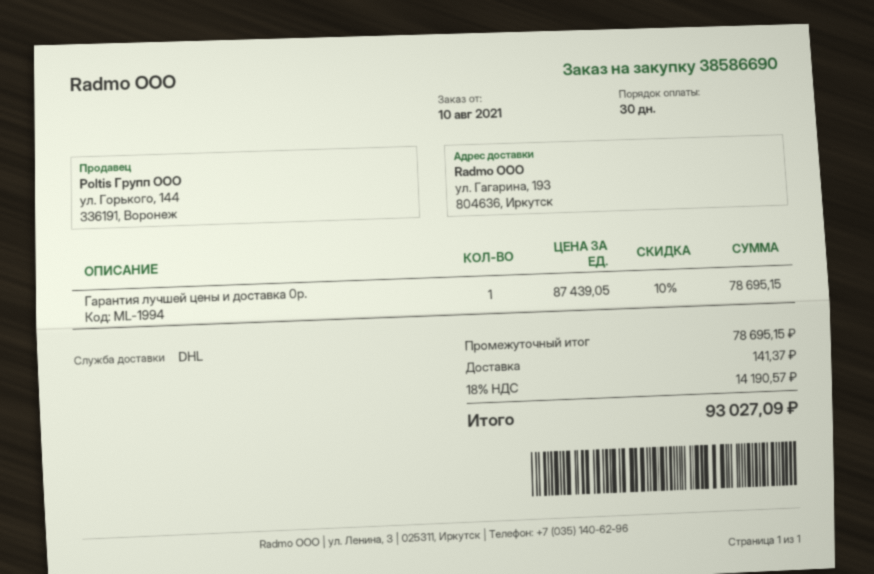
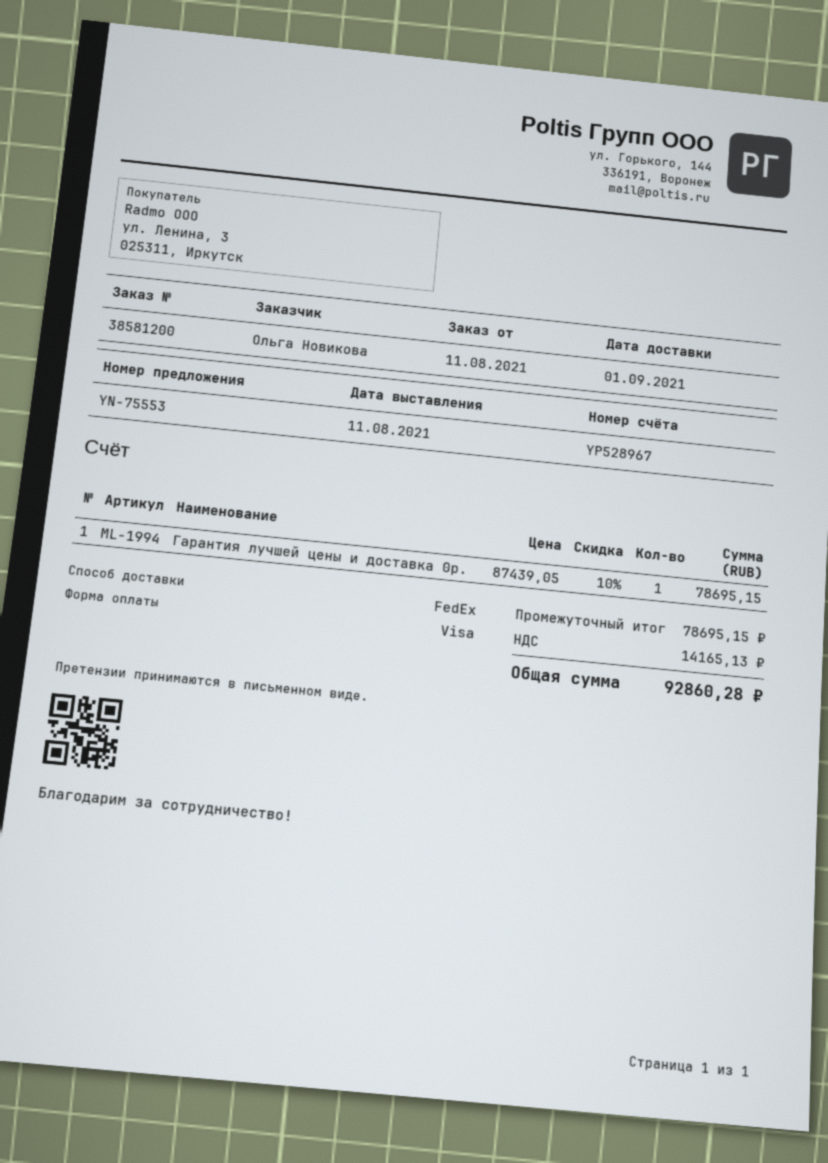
order number: 38586690 -> 38581200
order date: 2021-08-10 -> 2021-08-11
shipping method: DHL -> FedEx
shipping: 141.37 -> none
tax: 14190.57 -> 14165.13
total: 93027.09 -> 92860.28

